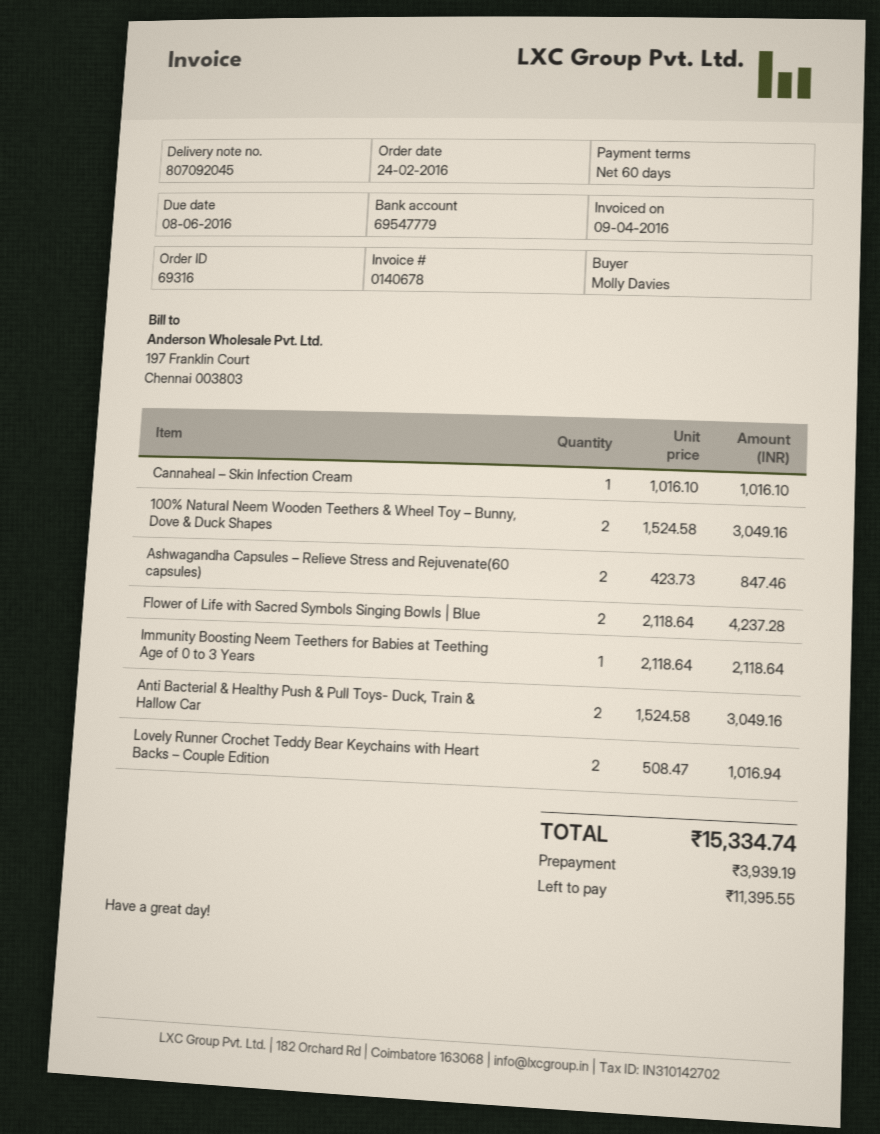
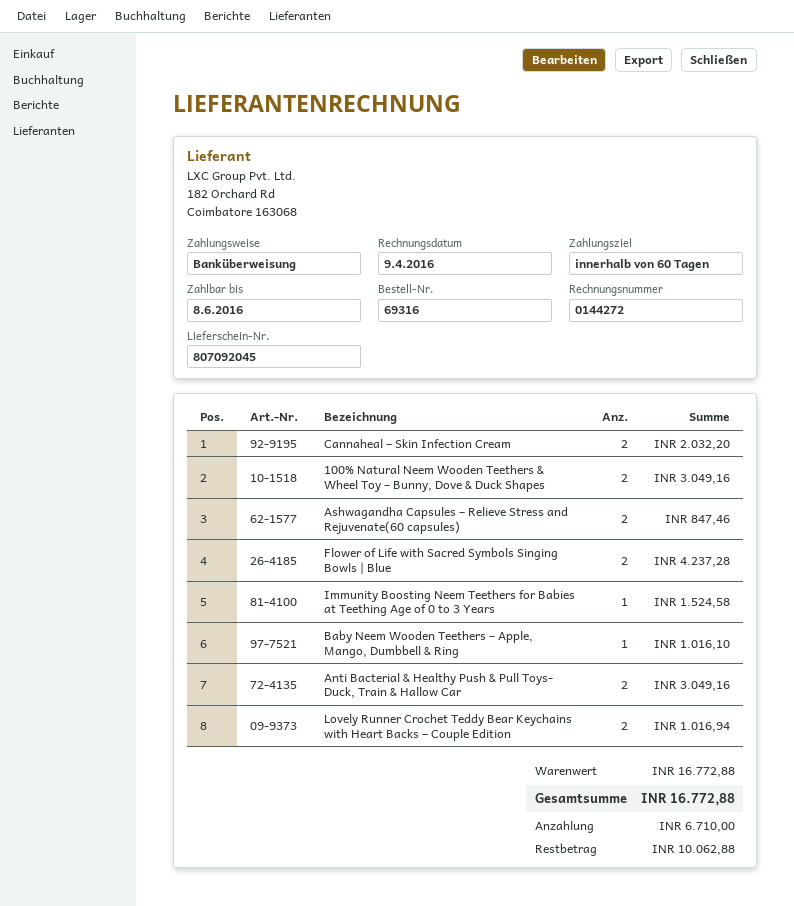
invoice number: 0140678 -> 0144272
Cannaheal – Skin Infection Cream: 1 for 1016.10 -> 2 for 2032.20
Immunity Boosting Neem Teethers for Babies at Teething Age of 0 to 3 Years: 1 for 2118.64 -> 1 for 1524.58
Baby Neem Wooden Teethers – Apple, Mango, Dumbbell & Ring: none -> 1 for 1016.10
total: 15334.74 -> 16772.88
deposit: 3939.19 -> 6710.00
balance: 11395.55 -> 10062.88

